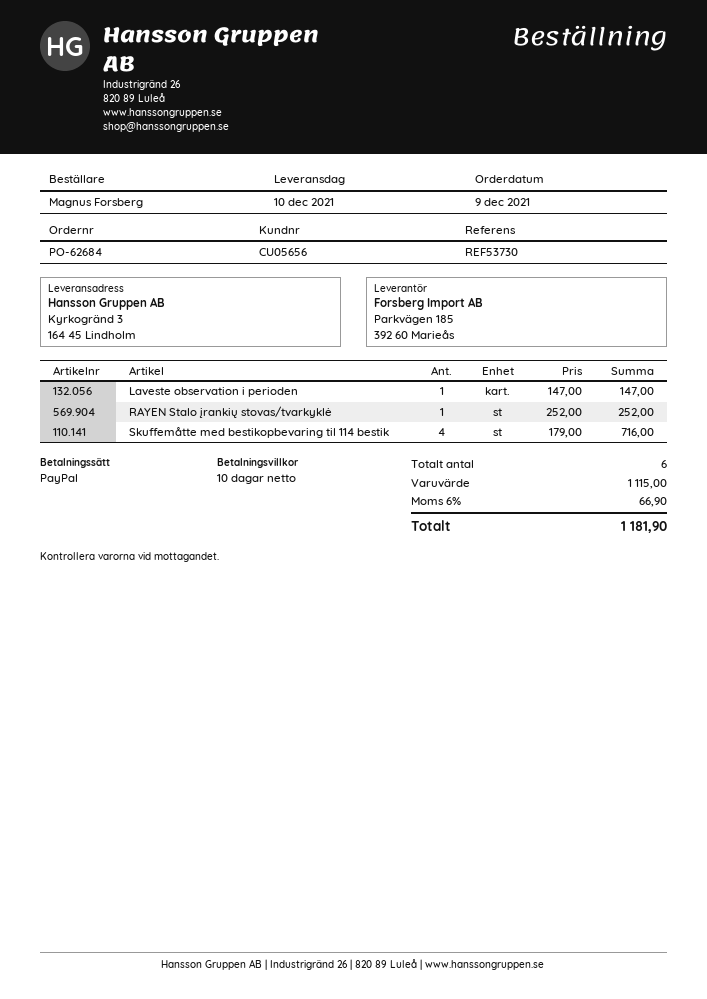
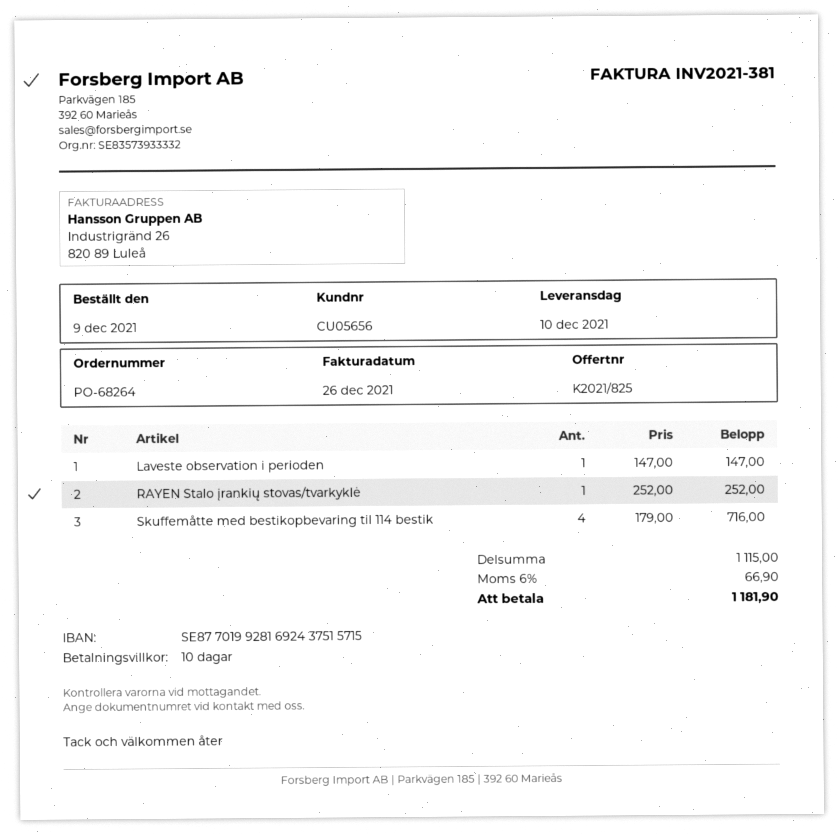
order number: PO-62684 -> PO-68264

